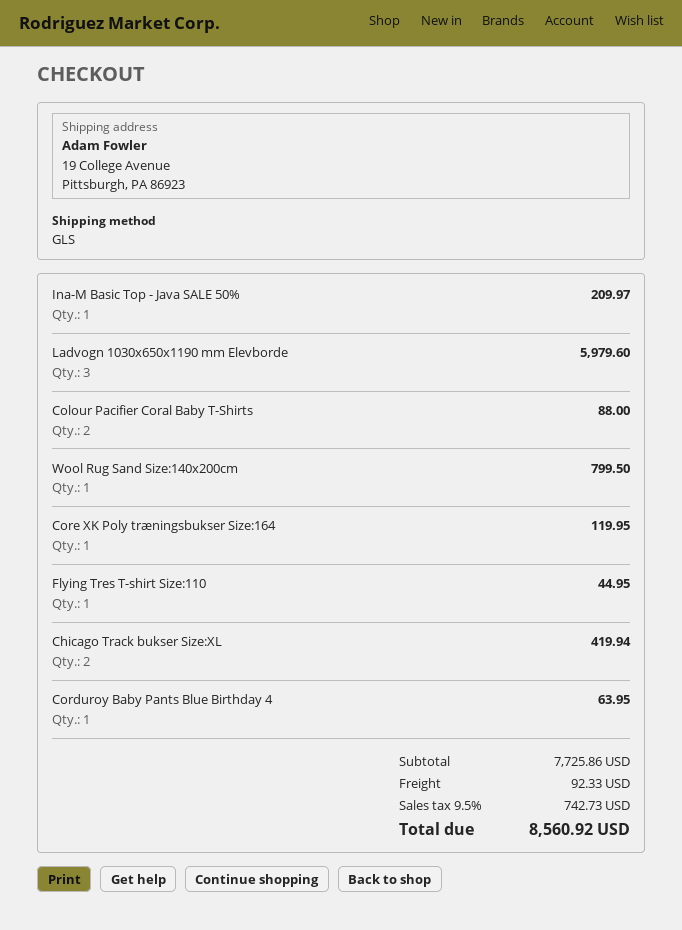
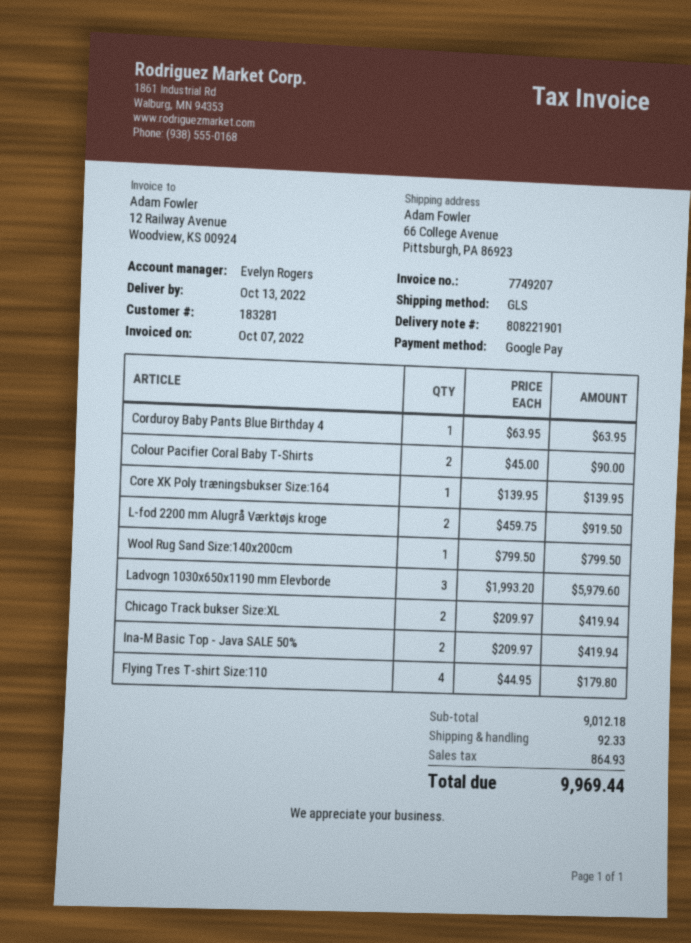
ship to: 19 College Avenue, Pittsburgh, PA 86923 -> 66 College Avenue, Pittsburgh, PA 86923
Ina-M Basic Top - Java SALE 50%: 1 for 209.97 -> 2 for 419.94
Colour Pacifier Coral Baby T-Shirts: 2 for 88.00 -> 2 for 90.00
Core XK Poly træningsbukser Size:164: 1 for 119.95 -> 1 for 139.95
Flying Tres T-shirt Size:110: 1 for 44.95 -> 4 for 179.80
L-fod 2200 mm Alugrå Værktøjs kroge: none -> 2 for 919.50
subtotal: 7725.86 -> 9012.18
tax: 742.73 -> 864.93
total: 8560.92 -> 9969.44

